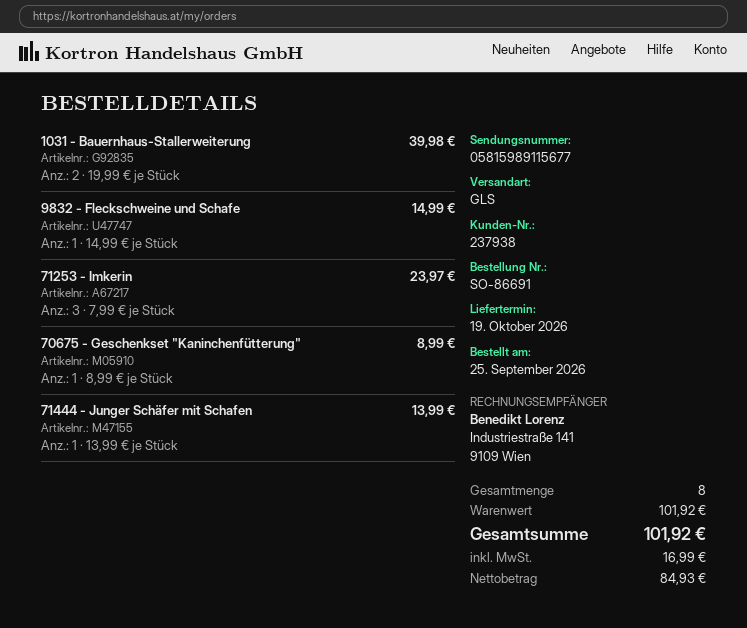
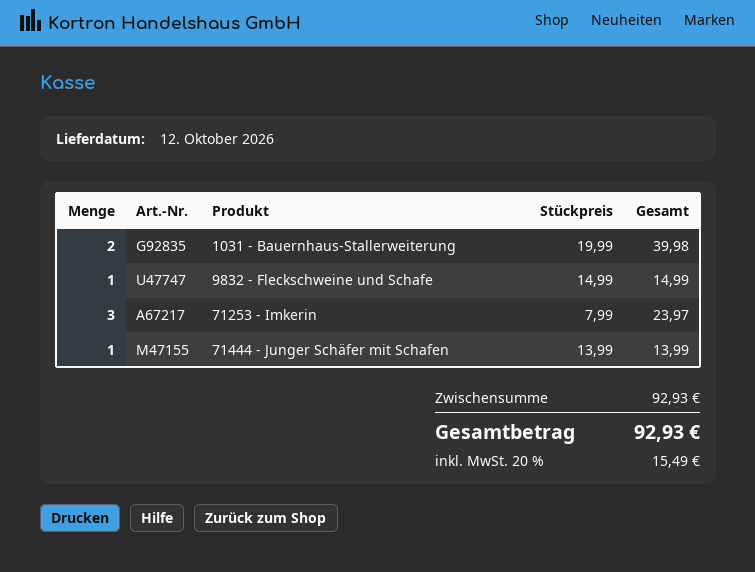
delivery date: 2026-10-19 -> 2026-10-12
70675 - Geschenkset "Kaninchenfütterung": 1 x 8.99 = 8.99 -> none
subtotal: 101.92 -> 92.93
tax: 16.99 -> 15.49
total: 101.92 -> 92.93

